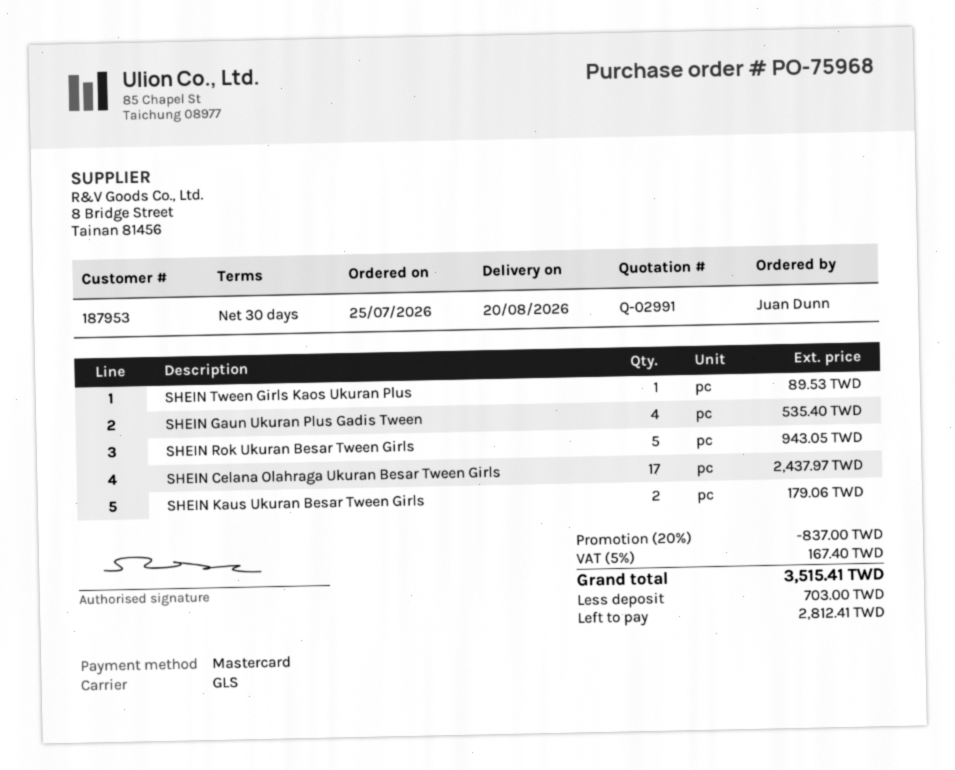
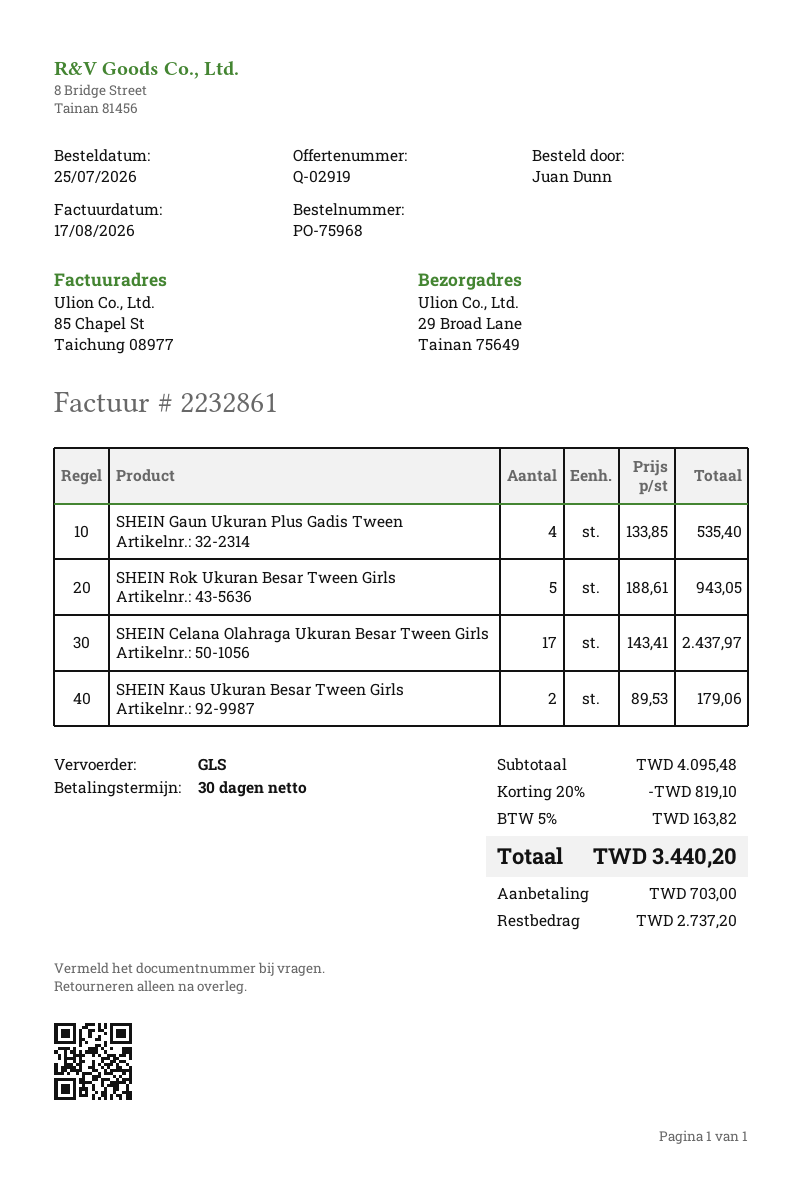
quote number: Q-02991 -> Q-02919
SHEIN Tween Girls Kaos Ukuran Plus: 1 for 89.53 -> none
discount: 20% = 837.00 -> 20% = 819.10
tax: 5% = 167.40 -> 5% = 163.82
total: 3515.41 -> 3440.20
balance: 2812.41 -> 2737.20

